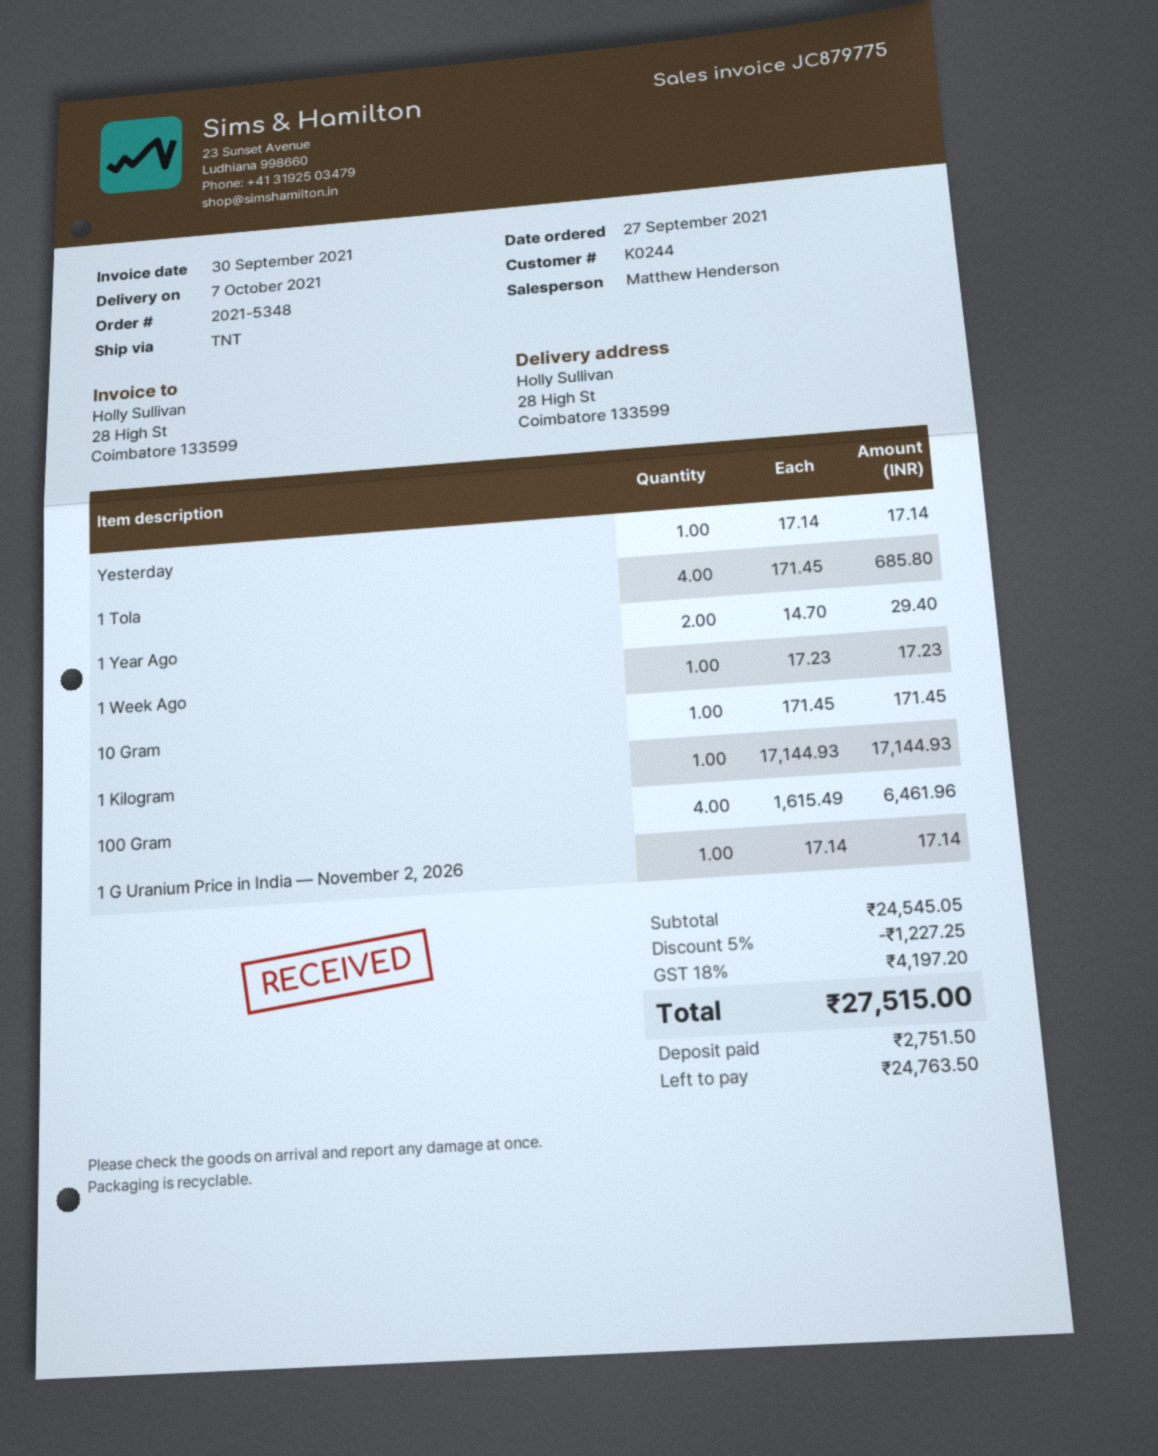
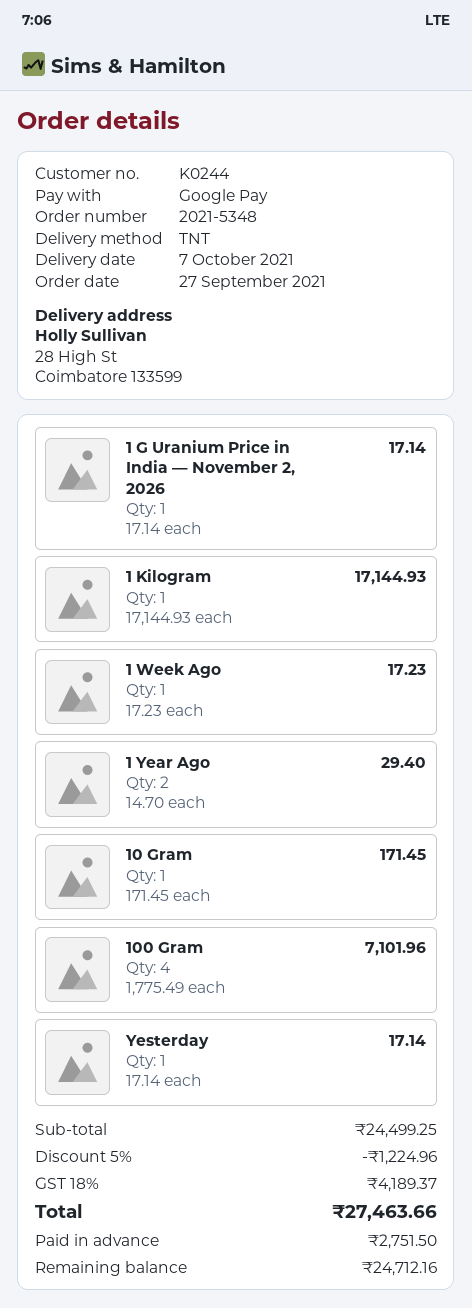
1 Tola: 4 x 171.45 = 685.80 -> none
100 Gram: 4 x 1615.49 = 6461.96 -> 4 x 1775.49 = 7101.96
subtotal: 24545.05 -> 24499.25
discount: 5% = 1227.25 -> 5% = 1224.96
tax: 18% = 4197.20 -> 18% = 4189.37
total: 27515.00 -> 27463.66
balance: 24763.50 -> 24712.16

